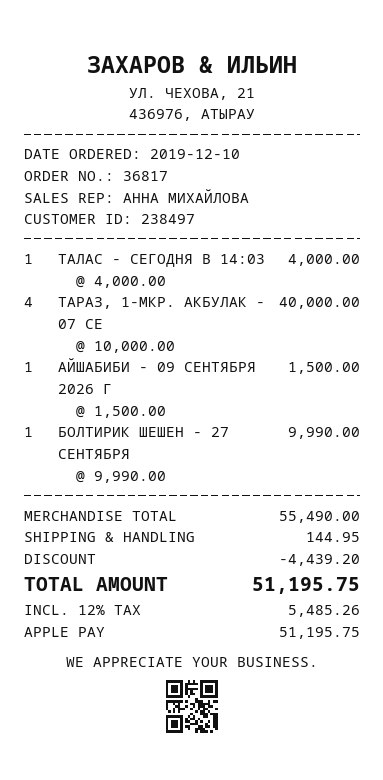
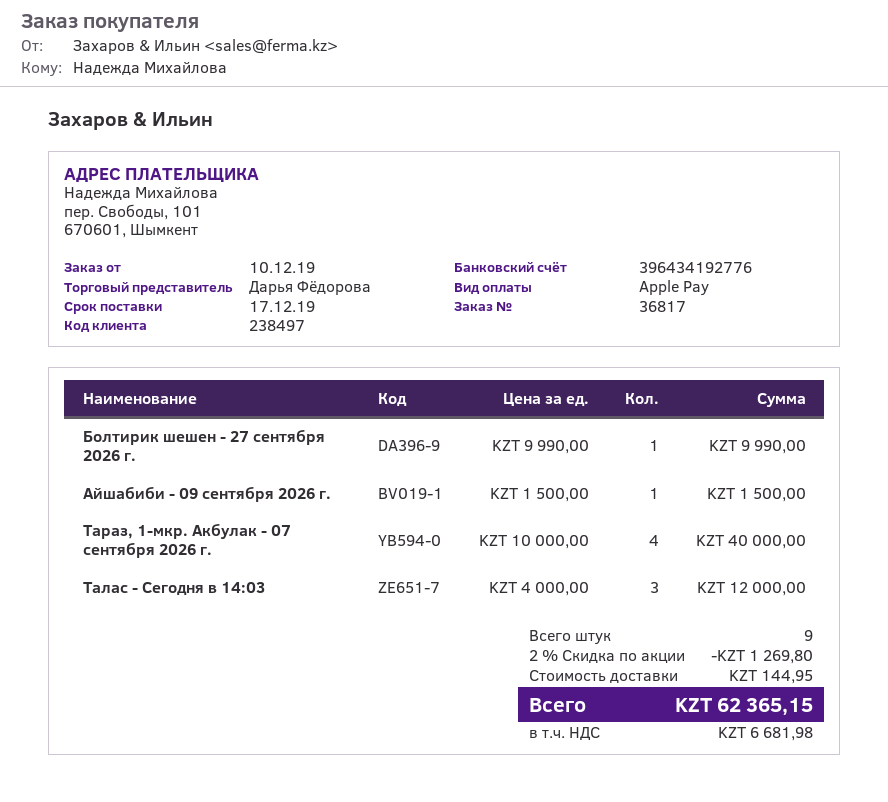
sales rep: АННА МИХАЙЛОВА -> Дарья Фёдорова
ТАЛАС - СЕГОДНЯ В 14:03: 1 x 4000.00 = 4000.00 -> 3 x 4000.00 = 12000.00
discount: 4439.20 -> 1269.80
tax: 5485.26 -> 6681.98
total: 51195.75 -> 62365.15

